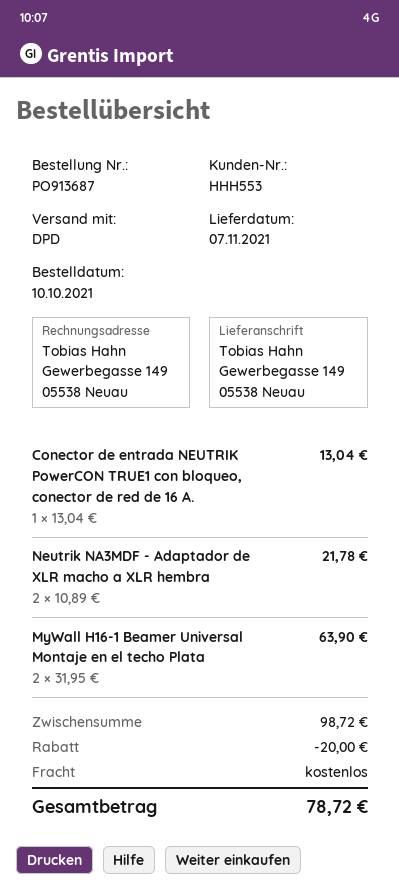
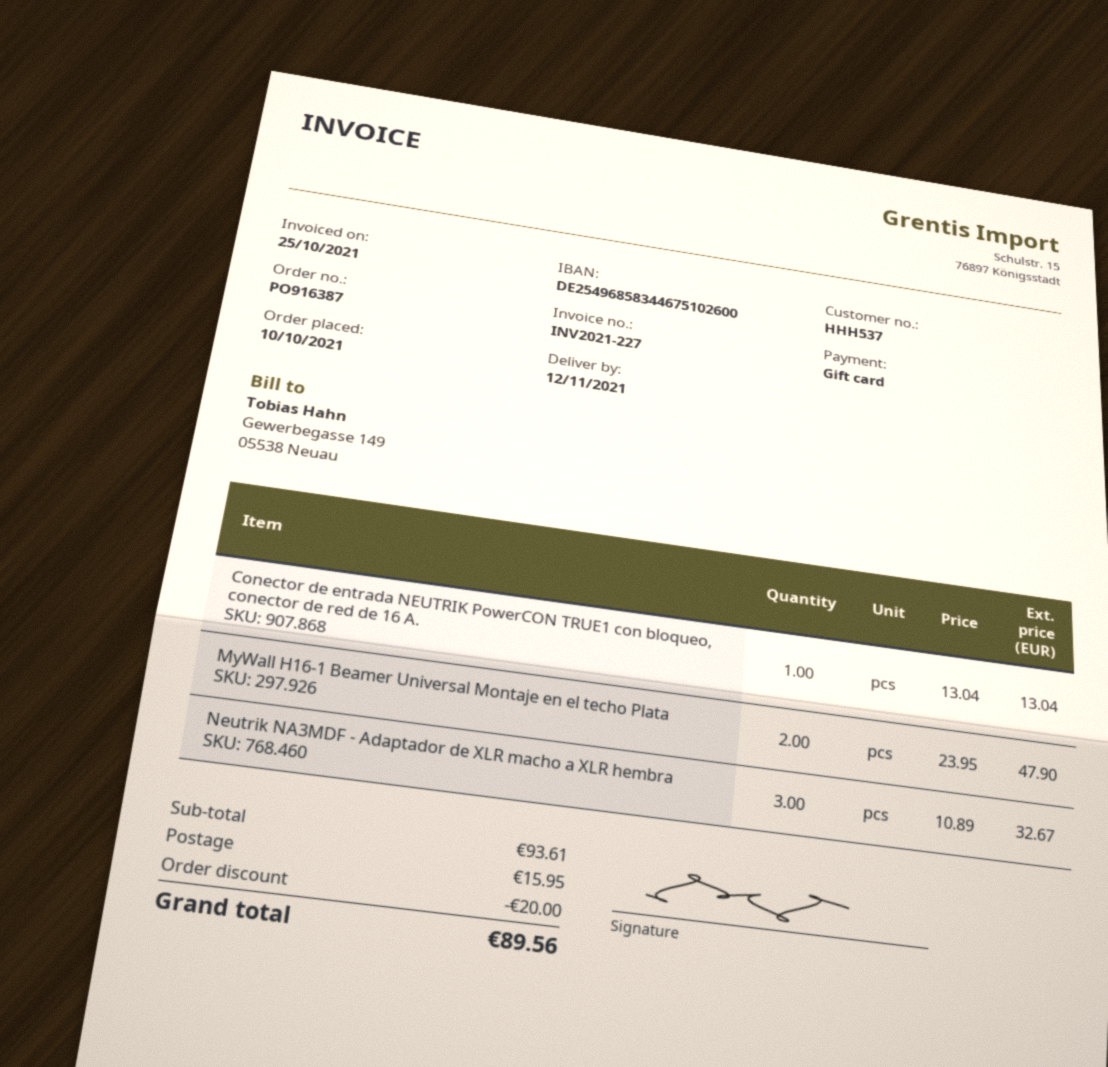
order number: PO913687 -> PO916387
delivery date: 2021-11-07 -> 2021-11-12
customer number: HHH553 -> HHH537
Neutrik NA3MDF - Adaptador de XLR macho a XLR hembra: 2 x 10.89 = 21.78 -> 3 x 10.89 = 32.67
MyWall H16-1 Beamer Universal Montaje en el techo Plata: 2 x 31.95 = 63.90 -> 2 x 23.95 = 47.90
subtotal: 98.72 -> 93.61
shipping: 0.00 -> 15.95
total: 78.72 -> 89.56

